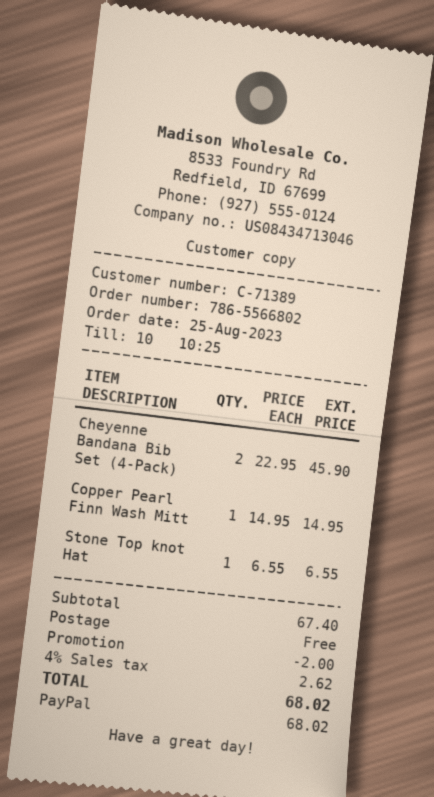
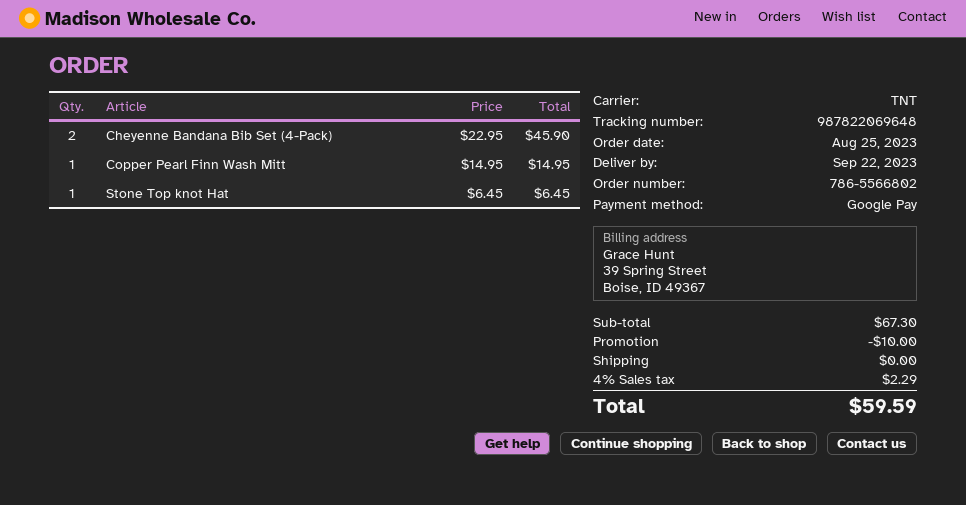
payment method: PayPal -> Google Pay
Stone Top knot Hat: 1 x 6.55 = 6.55 -> 1 x 6.45 = 6.45
subtotal: 67.40 -> 67.30
discount: 2.00 -> 10.00
tax: 4% = 2.62 -> 4% = 2.29
total: 68.02 -> 59.59

